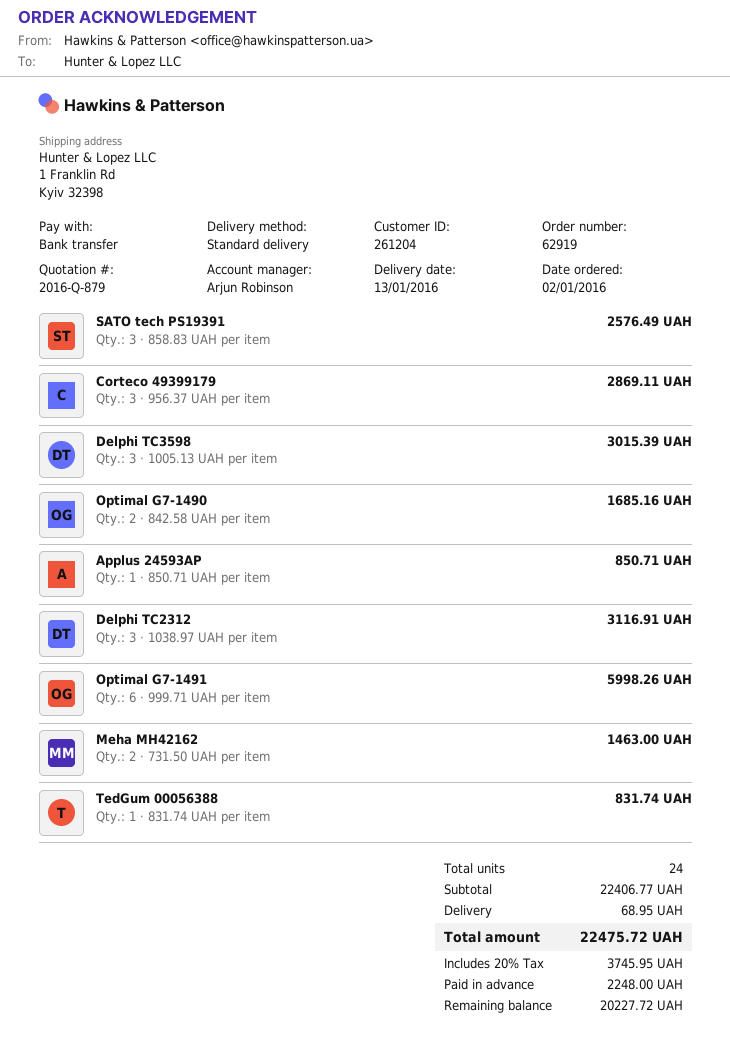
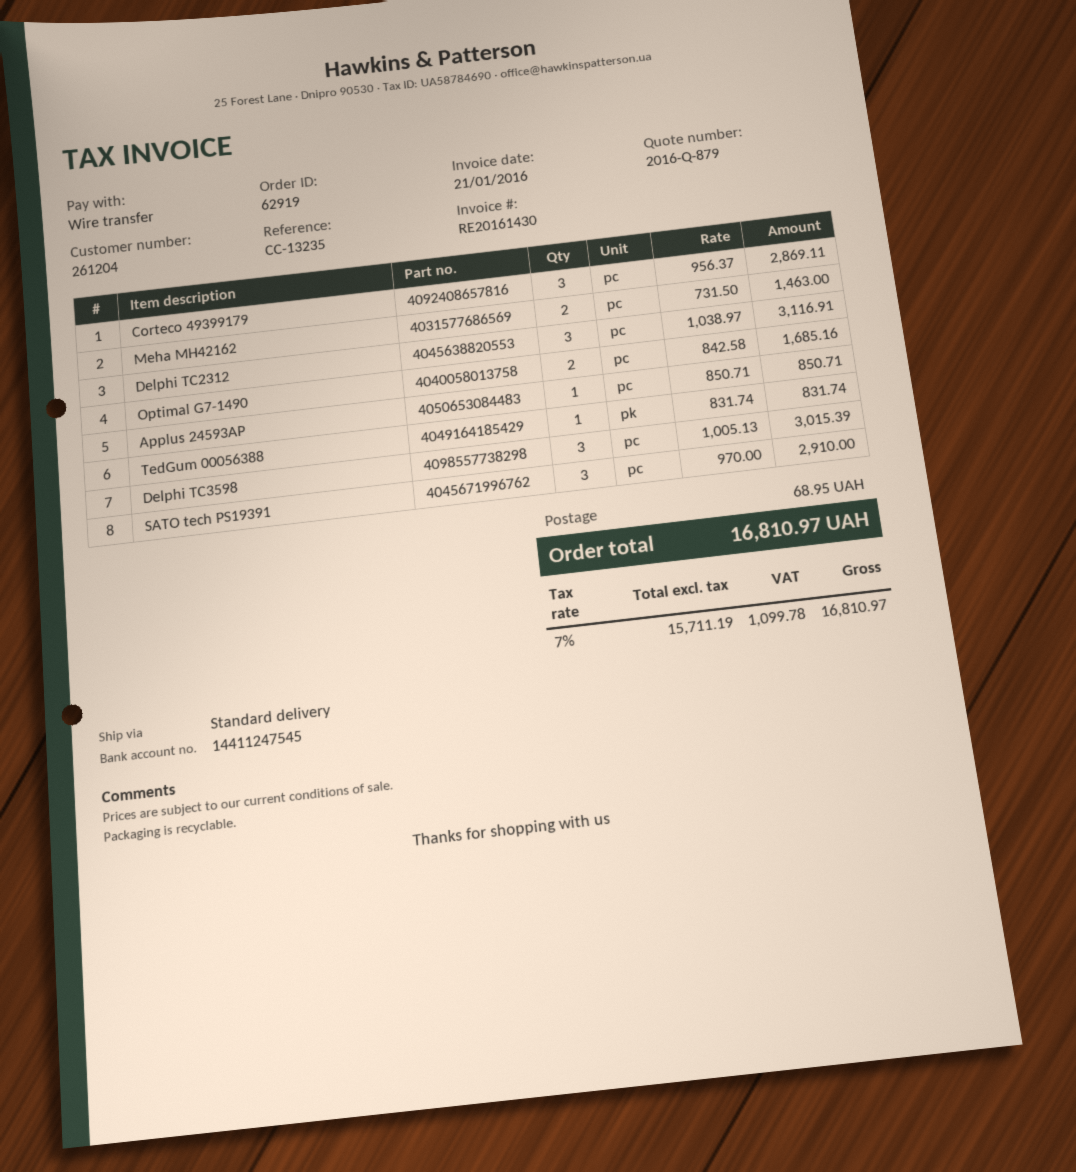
SATO tech PS19391: 3 x 858.83 = 2576.49 -> 3 x 970.00 = 2910.00
Optimal G7-1491: 6 x 999.71 = 5998.26 -> none
tax: 20% = 3745.95 -> 7% = 1099.78
total: 22475.72 -> 16810.97

